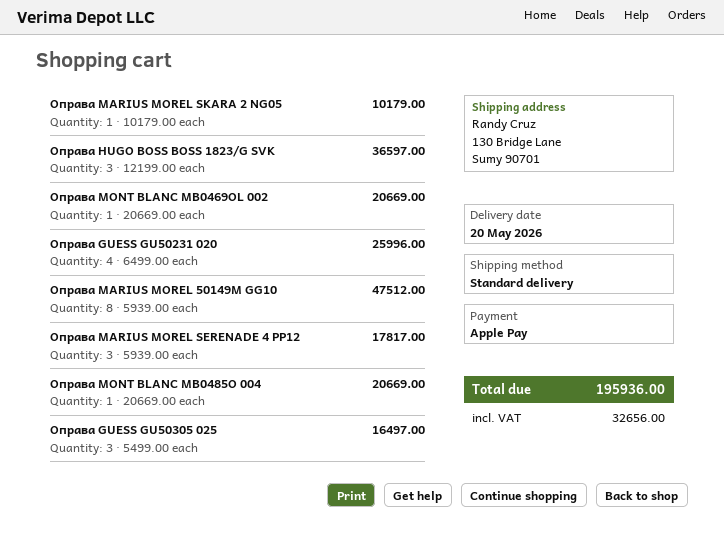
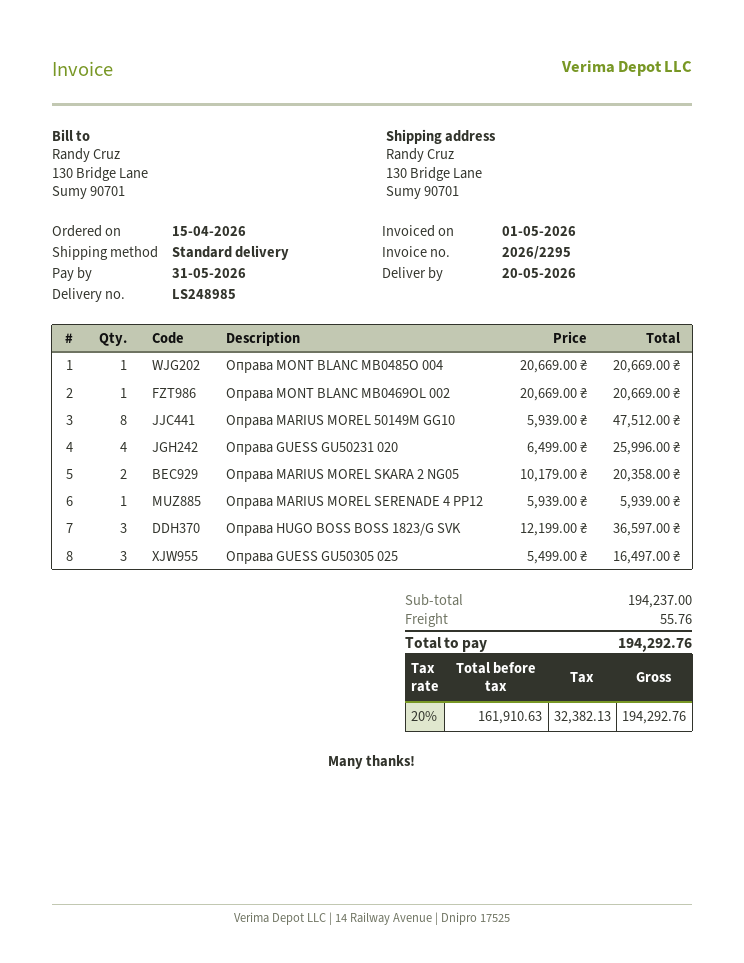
Оправа MARIUS MOREL SKARA 2 NG05: 1 x 10179.00 = 10179.00 -> 2 x 10179.00 = 20358.00
Оправа MARIUS MOREL SERENADE 4 PP12: 3 x 5939.00 = 17817.00 -> 1 x 5939.00 = 5939.00
shipping: none -> 55.76
tax: 32656.00 -> 32382.13
total: 195936.00 -> 194292.76

